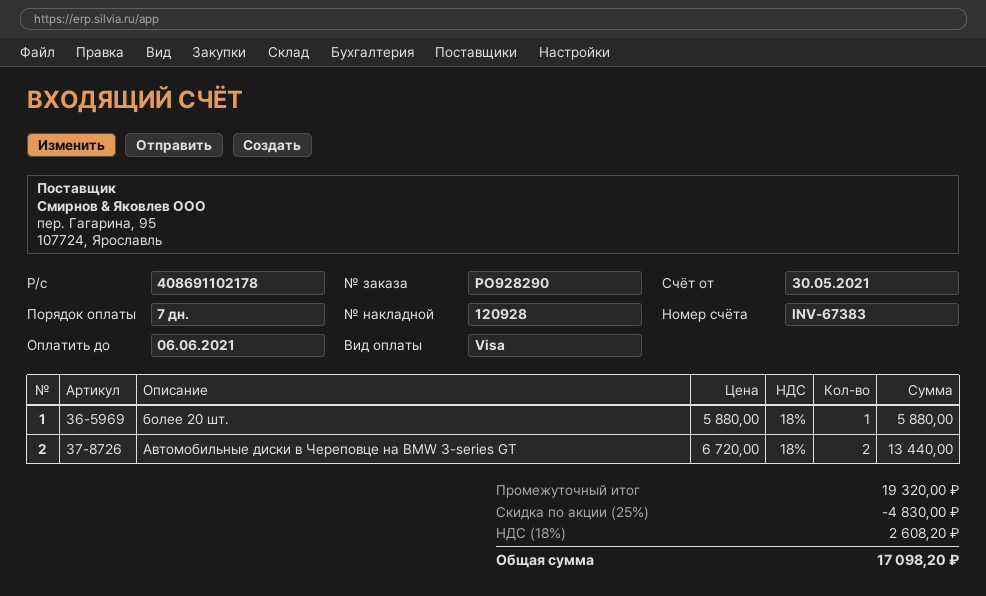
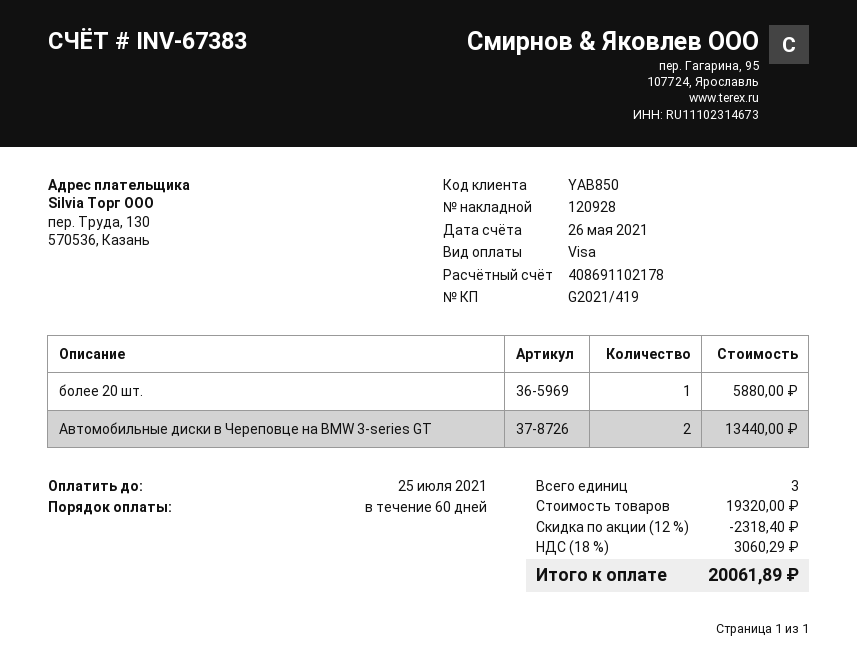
invoice date: 2021-05-30 -> 2021-05-26
payment terms: 7 days -> 60 days
due date: 2021-06-06 -> 2021-07-25
discount: 25% = 4830.00 -> 12% = 2318.40
tax: 18% = 2608.20 -> 18% = 3060.29
total: 17098.20 -> 20061.89

